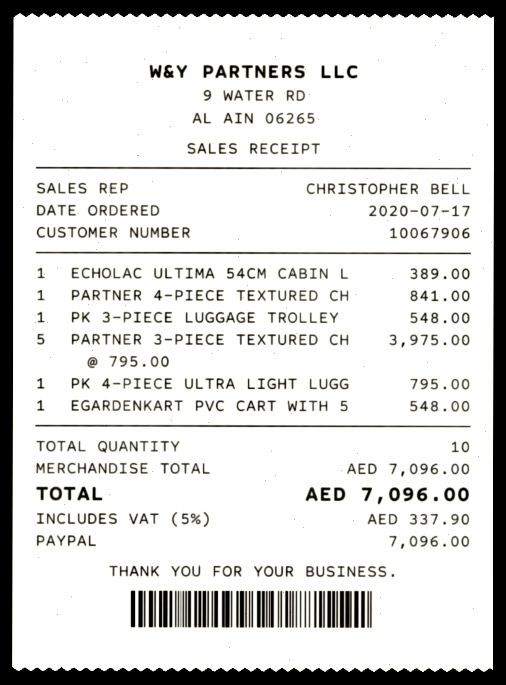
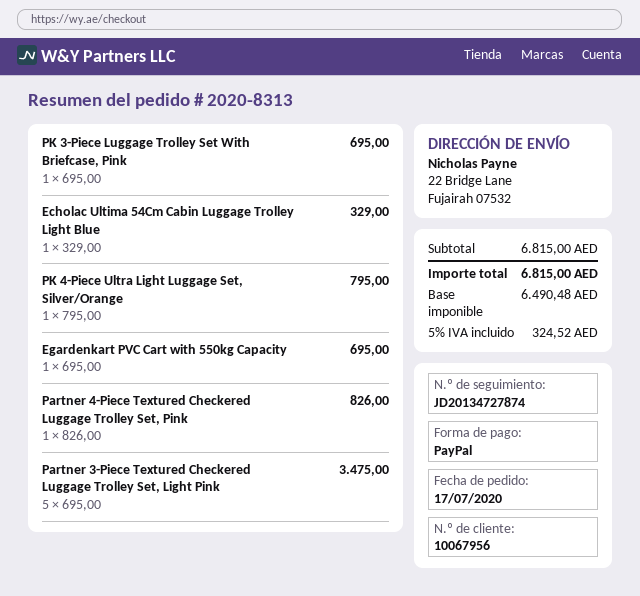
customer number: 10067906 -> 10067956
ECHOLAC ULTIMA 54CM CABIN L: 1 x 389.00 = 389.00 -> 1 x 329.00 = 329.00
PARTNER 4-PIECE TEXTURED CH: 1 x 841.00 = 841.00 -> 1 x 826.00 = 826.00
PK 3-PIECE LUGGAGE TROLLEY: 1 x 548.00 = 548.00 -> 1 x 695.00 = 695.00
PARTNER 3-PIECE TEXTURED CH: 5 x 795.00 = 3975.00 -> 5 x 695.00 = 3475.00
EGARDENKART PVC CART WITH 5: 1 x 548.00 = 548.00 -> 1 x 695.00 = 695.00
subtotal: 7096.00 -> 6815.00
tax: 5% = 337.90 -> 5% = 324.52
total: 7096.00 -> 6815.00

